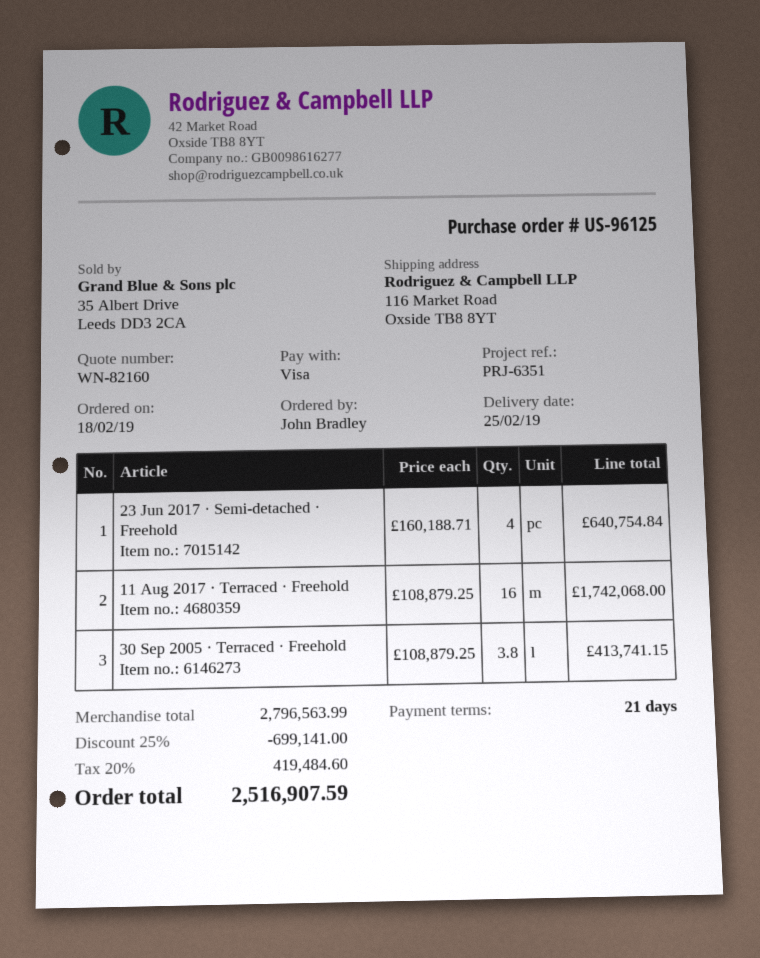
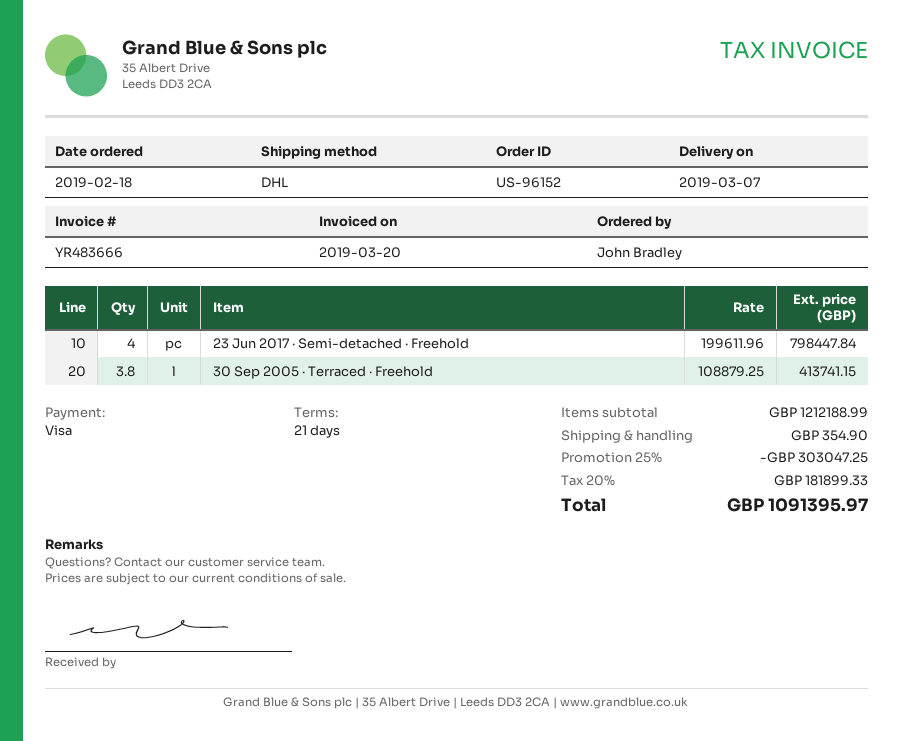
order number: US-96125 -> US-96152
delivery date: 2019-02-25 -> 2019-03-07
23 Jun 2017 · Semi-detached · Freehold: 4 x 160188.71 = 640754.84 -> 4 x 199611.96 = 798447.84
11 Aug 2017 · Terraced · Freehold: 16 x 108879.25 = 1742068.00 -> none
subtotal: 2796563.99 -> 1212188.99
discount: 25% = 699141.00 -> 25% = 303047.25
shipping: none -> 354.90
tax: 20% = 419484.60 -> 20% = 181899.33
total: 2516907.59 -> 1091395.97

